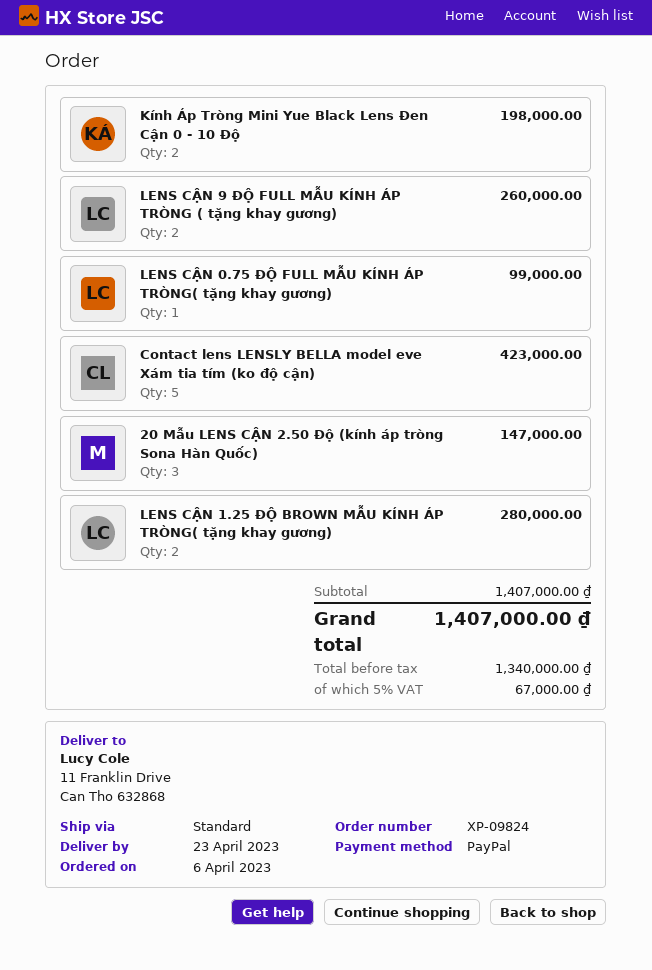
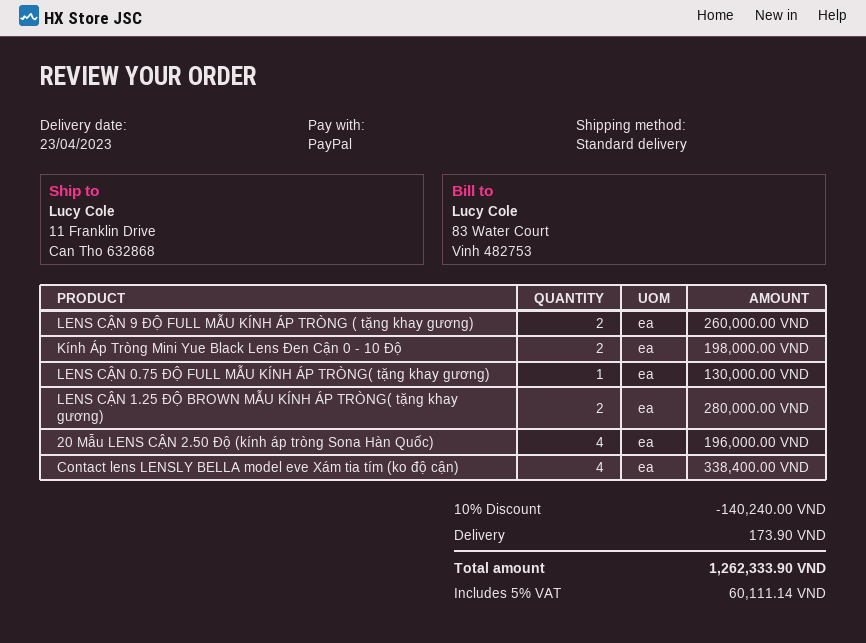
LENS CẬN 0.75 ĐỘ FULL MẪU KÍNH ÁP TRÒNG( tặng khay gương): 1 for 99000.00 -> 1 for 130000.00
Contact lens LENSLY BELLA model eve Xám tia tím (ko độ cận): 5 for 423000.00 -> 4 for 338400.00
20 Mẫu LENS CẬN 2.50 Độ (kính áp tròng Sona Hàn Quốc): 3 for 147000.00 -> 4 for 196000.00
discount: none -> 10% = 140240.00
shipping: none -> 173.90
tax: 5% = 67000.00 -> 5% = 60111.14
total: 1407000.00 -> 1262333.90

